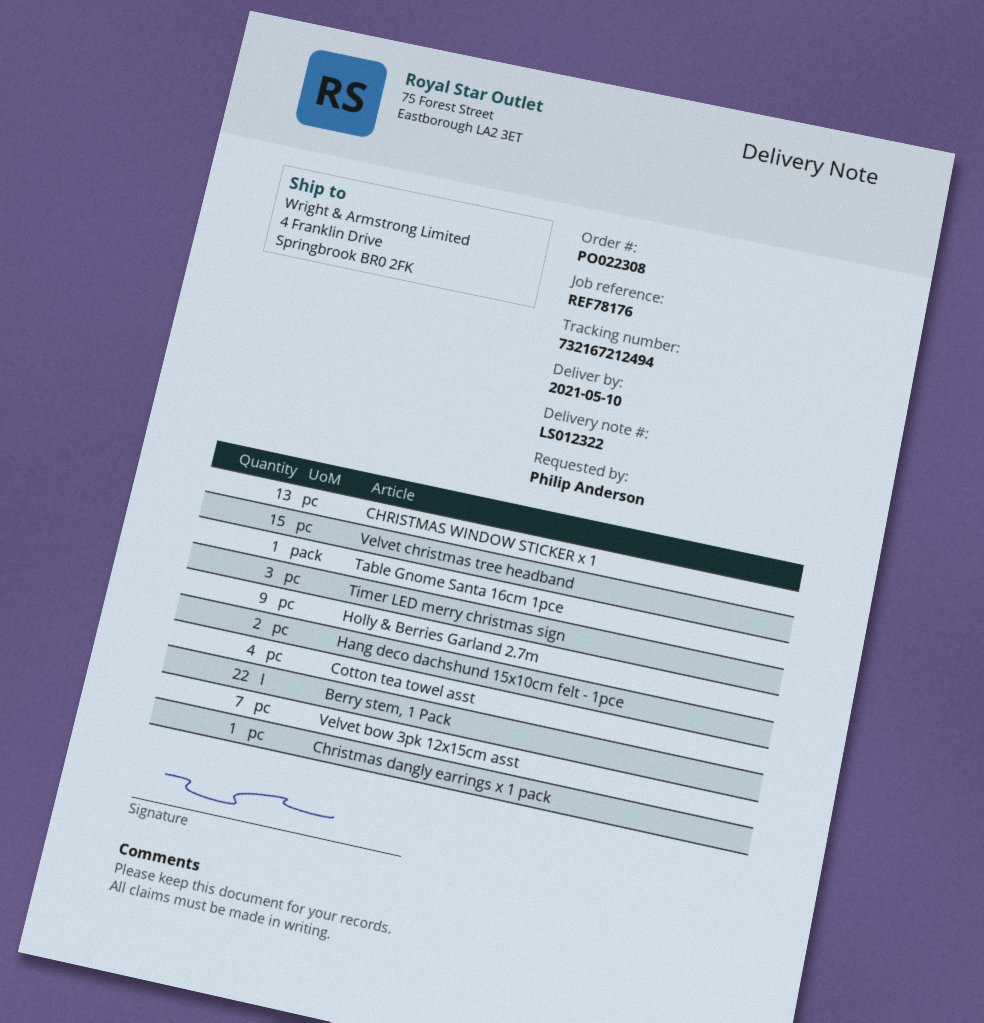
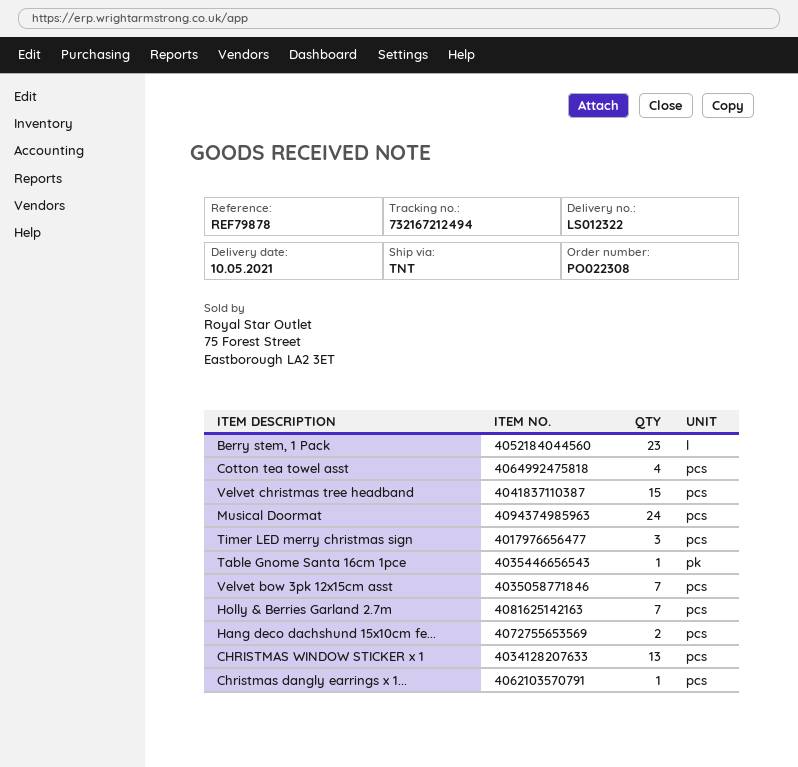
reference: REF78176 -> REF79878
Holly & Berries Garland 2.7m: 9 -> 7
Berry stem, 1 Pack: 22 -> 23
Musical Doormat: none -> 24

